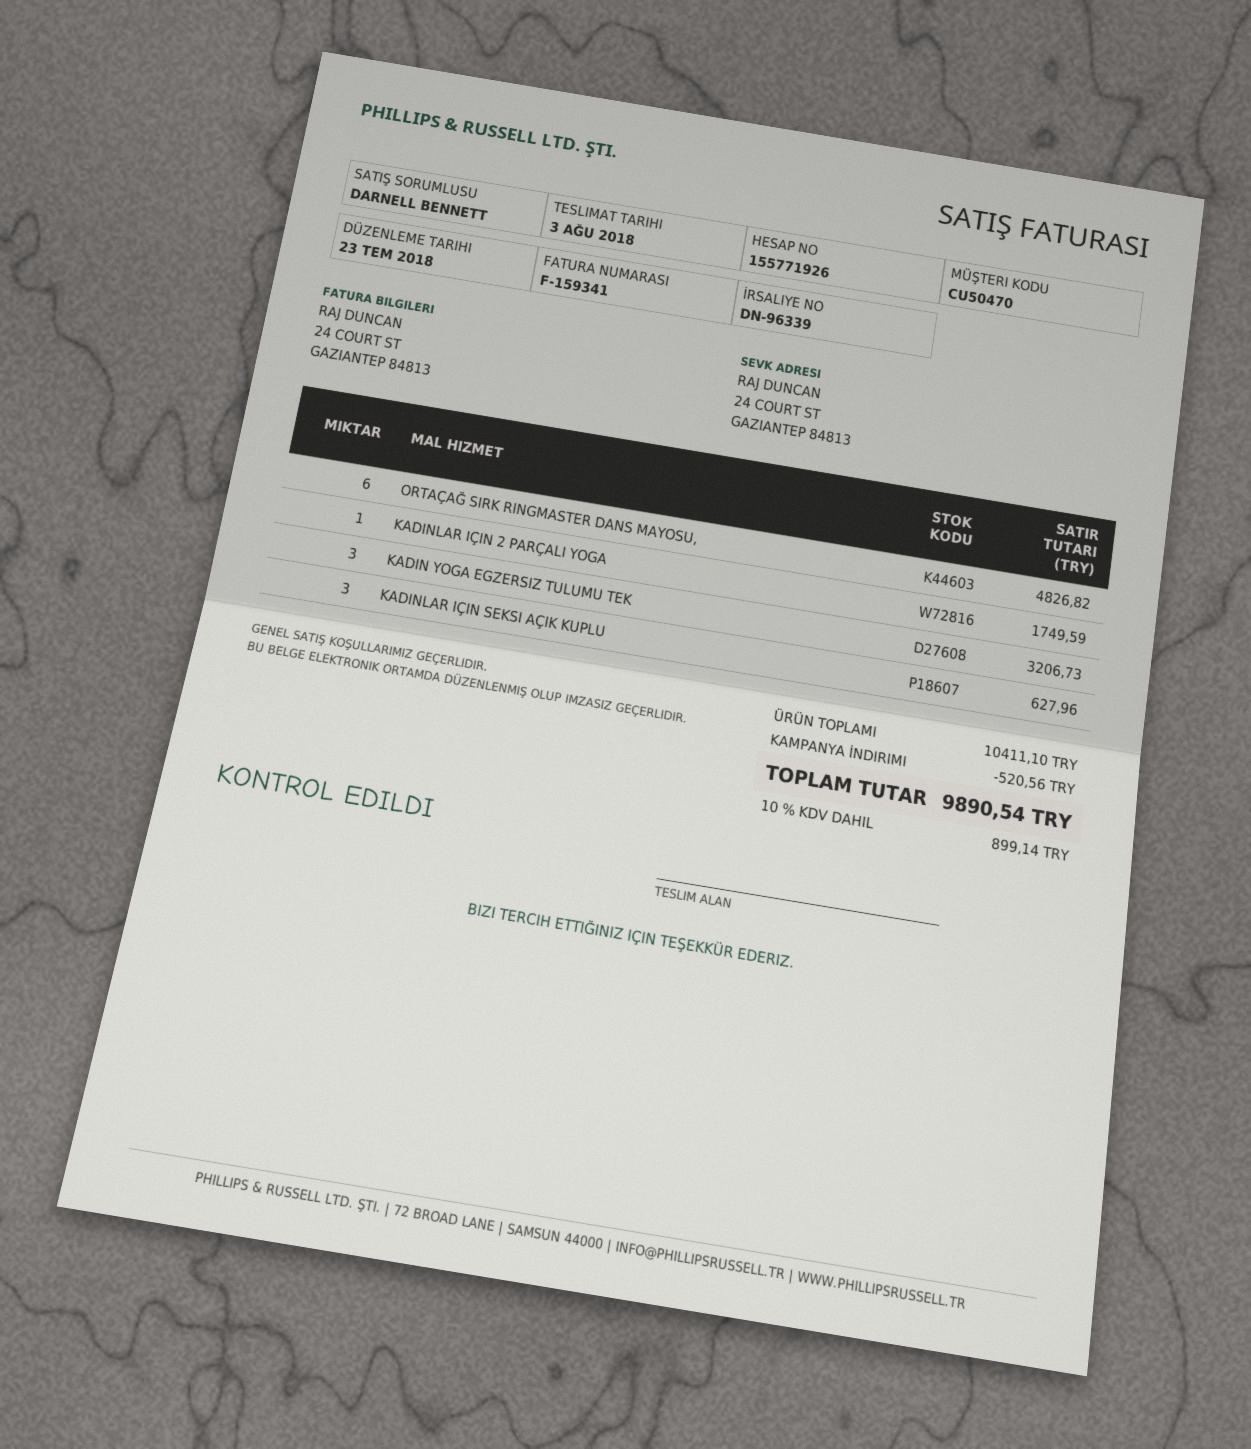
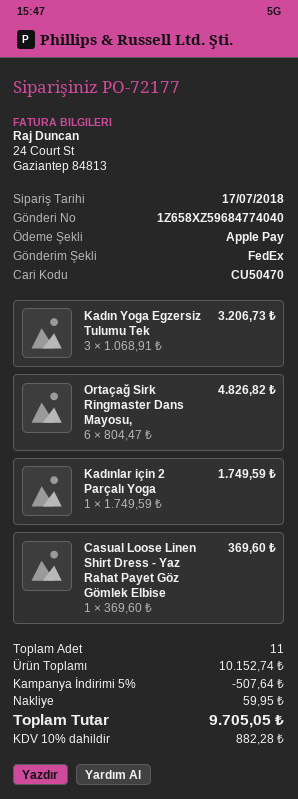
KADINLAR IÇIN SEKSI AÇIK KUPLU: 3 for 627.96 -> none
Casual Loose Linen Shirt Dress - Yaz Rahat Payet Göz Gömlek Elbise: none -> 1 for 369.60
subtotal: 10411.10 -> 10152.74
discount: 520.56 -> 507.64
shipping: none -> 59.95
tax: 10% = 899.14 -> 10% = 882.28
total: 9890.54 -> 9705.05

